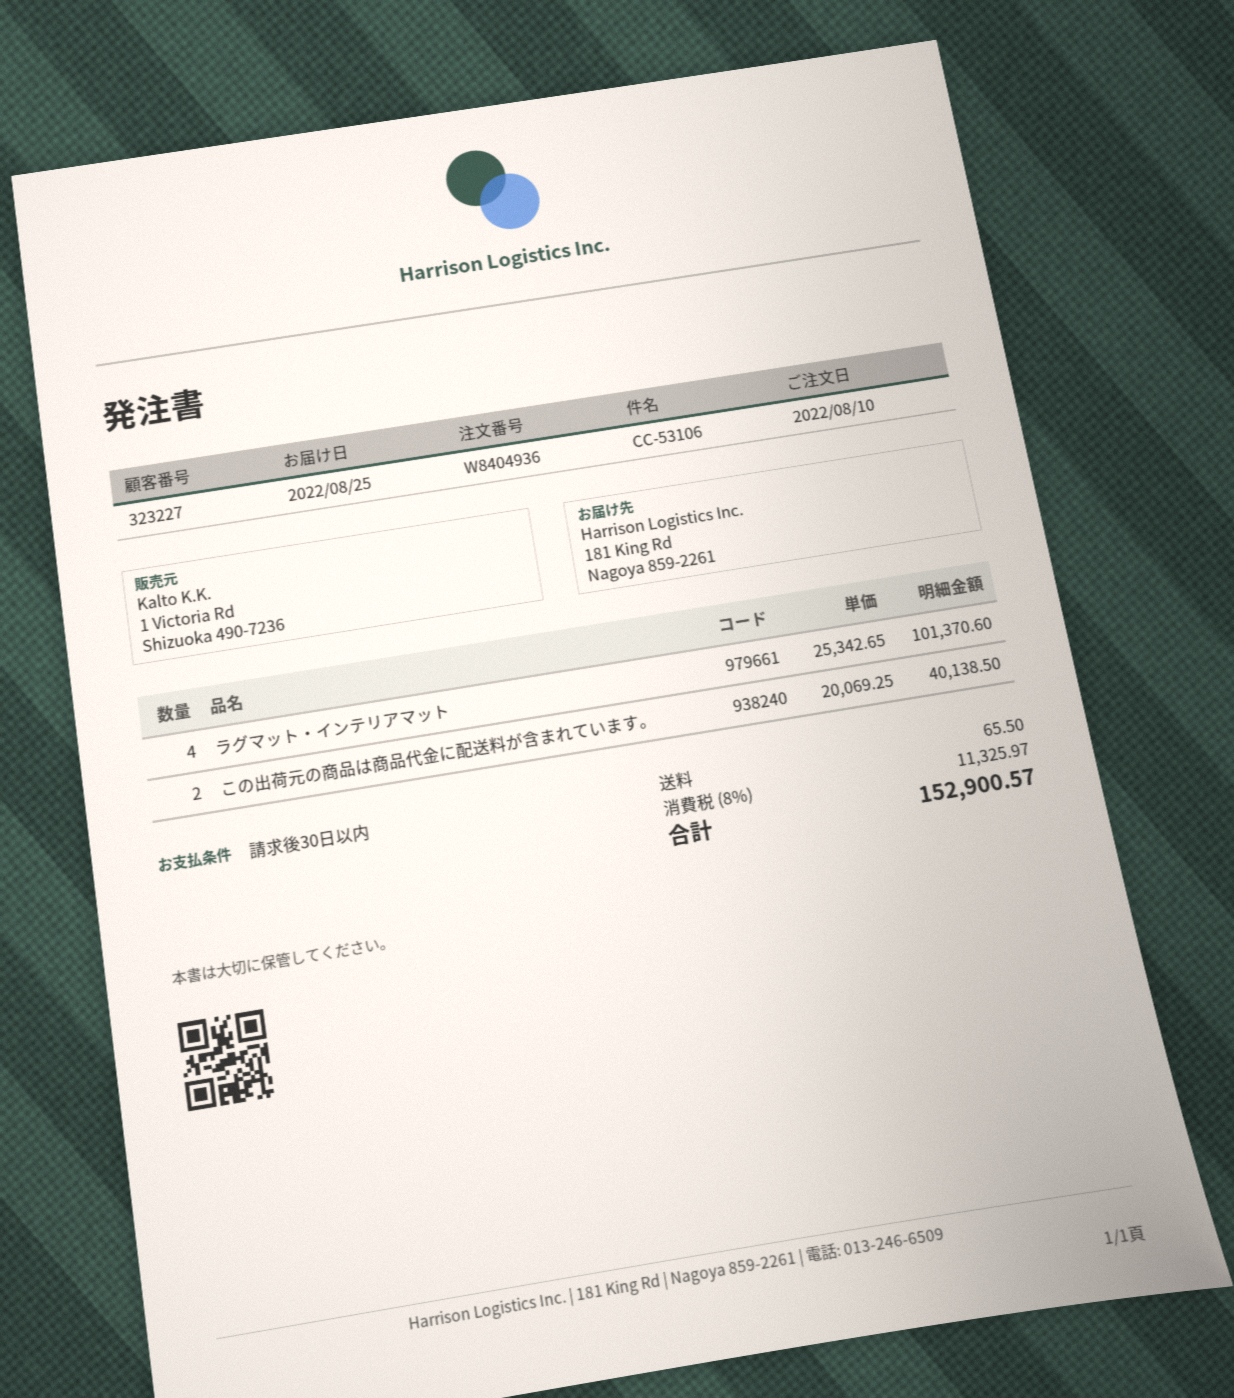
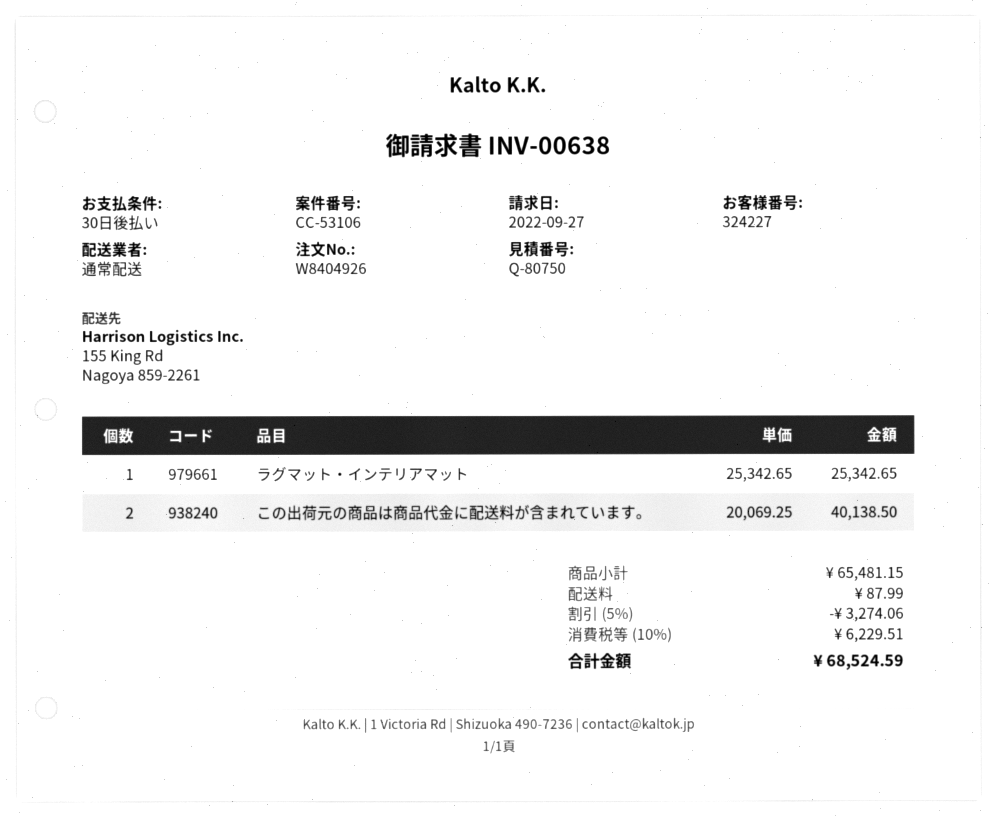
order number: W8404936 -> W8404926
customer number: 323227 -> 324227
ship to: 181 King Rd, Nagoya 859-2261 -> 155 King Rd, Nagoya 859-2261
ラグマット・インテリアマット: 4 x 25342.65 = 101370.60 -> 1 x 25342.65 = 25342.65
discount: none -> 5% = 3274.06
shipping: 65.50 -> 87.99
tax: 8% = 11325.97 -> 10% = 6229.51
total: 152900.57 -> 68524.59

